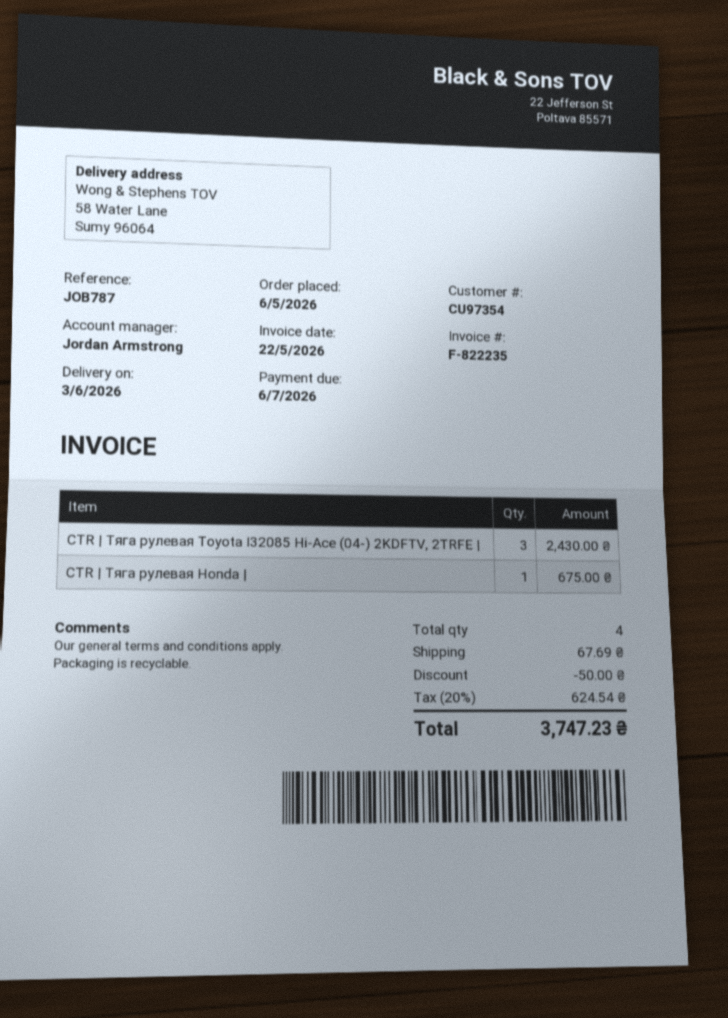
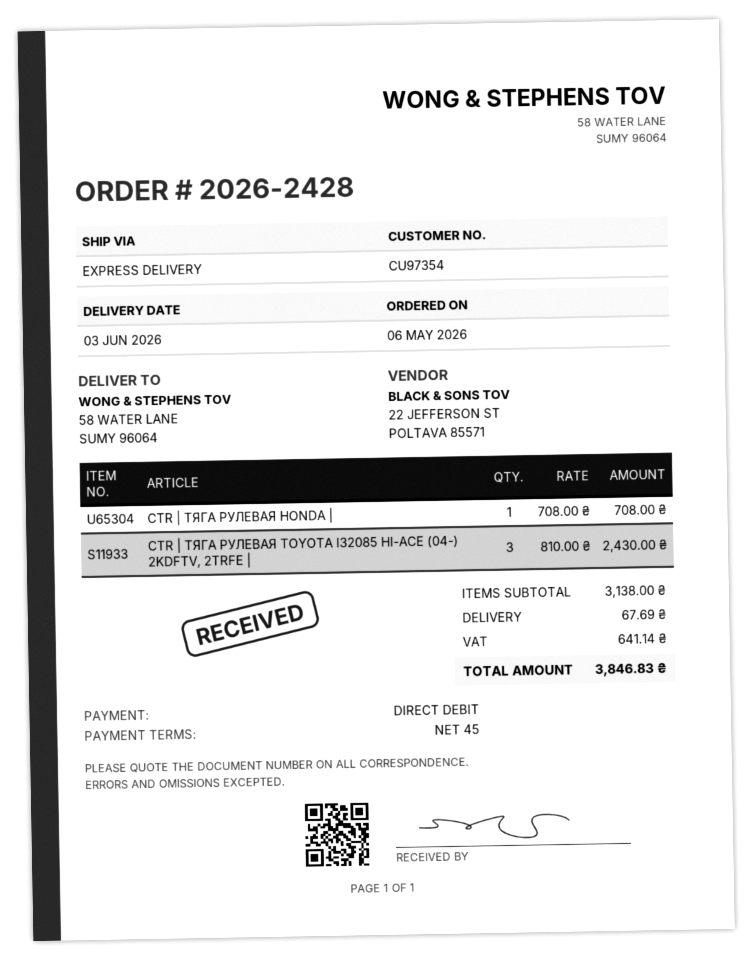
CTR | Тяга рулевая Honda |: 1 for 675.00 -> 1 for 708.00
discount: 50.00 -> none
tax: 624.54 -> 641.14
total: 3747.23 -> 3846.83

